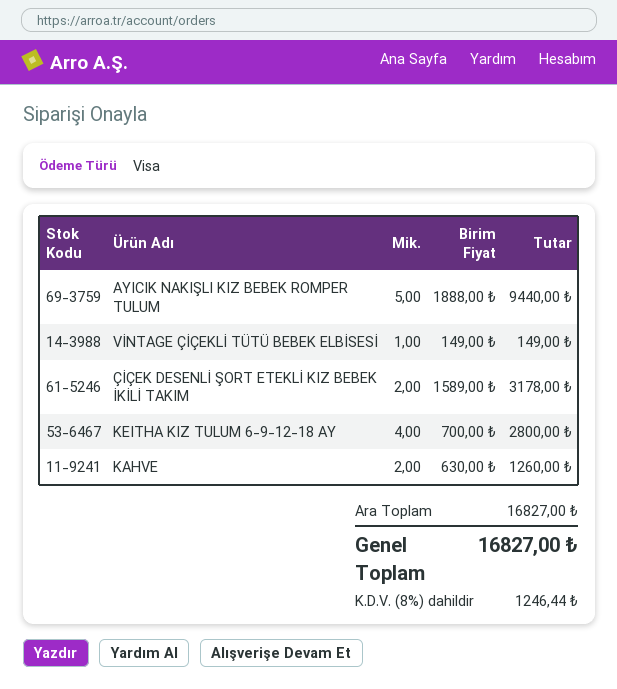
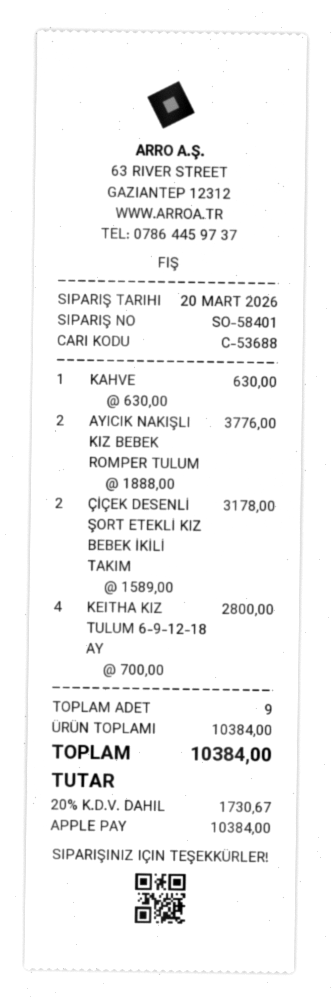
payment method: Visa -> Apple Pay
AYICIK NAKIŞLI KIZ BEBEK ROMPER TULUM: 5 x 1888.00 = 9440.00 -> 2 x 1888.00 = 3776.00
VİNTAGE ÇİÇEKLİ TÜTÜ BEBEK ELBİSESİ: 1 x 149.00 = 149.00 -> none
KAHVE: 2 x 630.00 = 1260.00 -> 1 x 630.00 = 630.00
subtotal: 16827.00 -> 10384.00
tax: 8% = 1246.44 -> 20% = 1730.67
total: 16827.00 -> 10384.00

